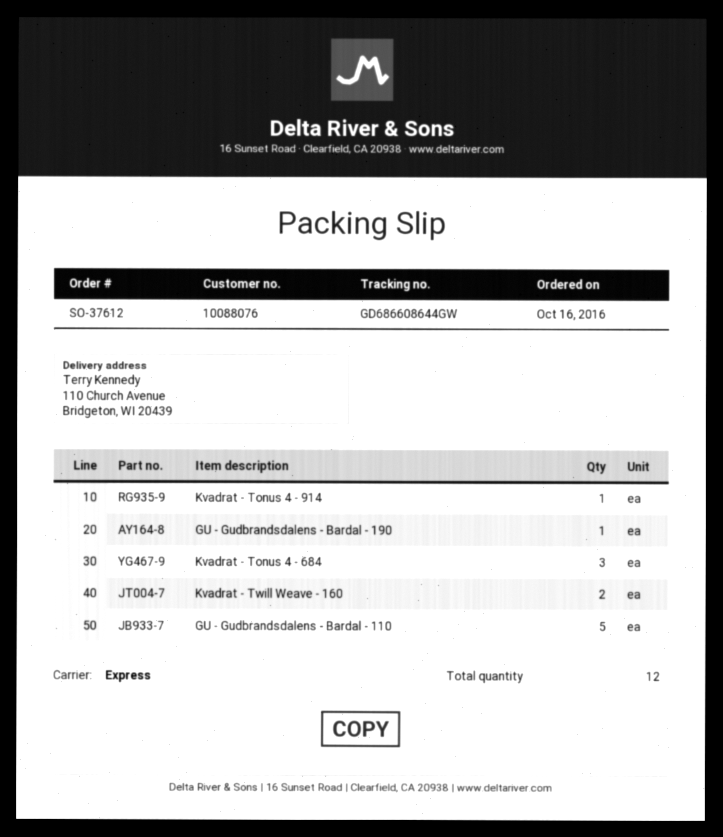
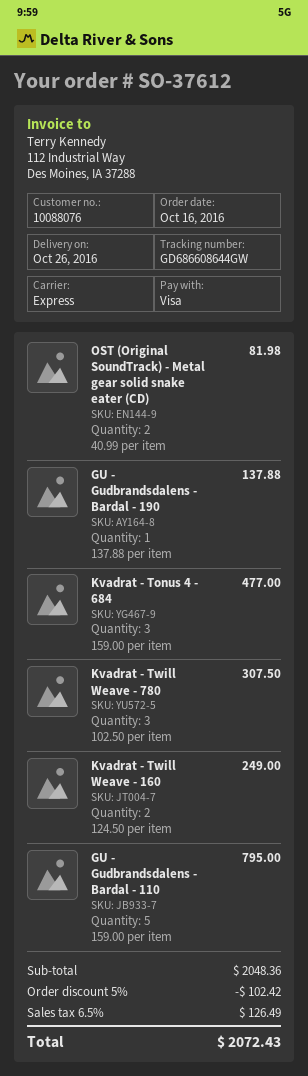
Kvadrat - Tonus 4 - 914: 1 -> none
OST (Original SoundTrack) - Metal gear solid snake eater (CD): none -> 2
Kvadrat - Twill Weave - 780: none -> 3

